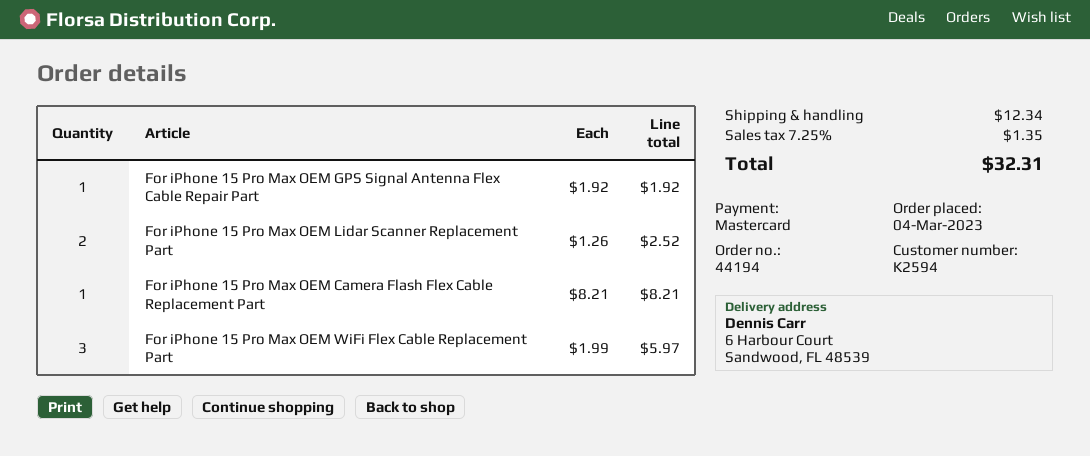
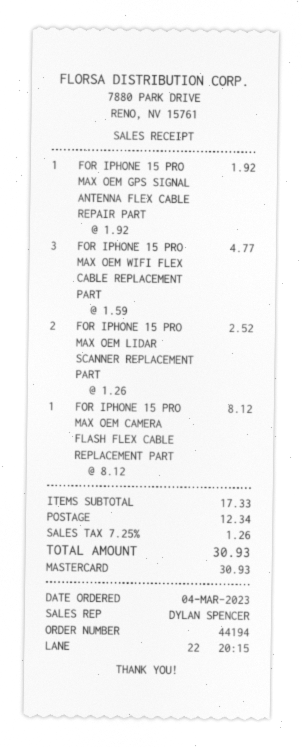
For iPhone 15 Pro Max OEM Camera Flash Flex Cable Replacement Part: 1 x 8.21 = 8.21 -> 1 x 8.12 = 8.12
For iPhone 15 Pro Max OEM WiFi Flex Cable Replacement Part: 3 x 1.99 = 5.97 -> 3 x 1.59 = 4.77
tax: 7.25% = 1.35 -> 7.25% = 1.26
total: 32.31 -> 30.93

